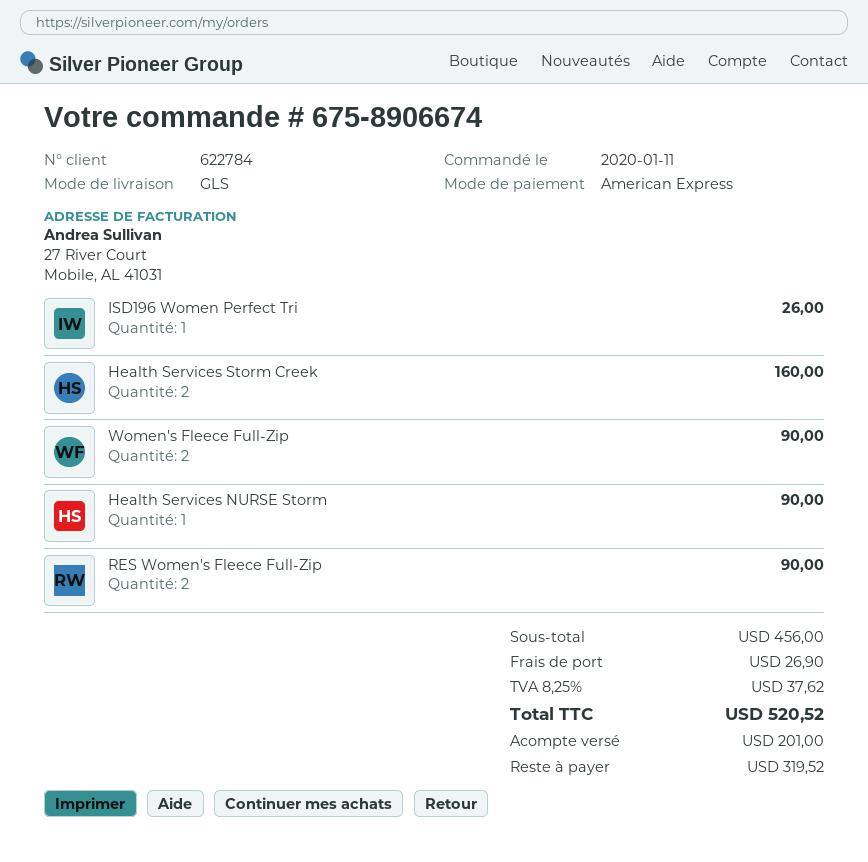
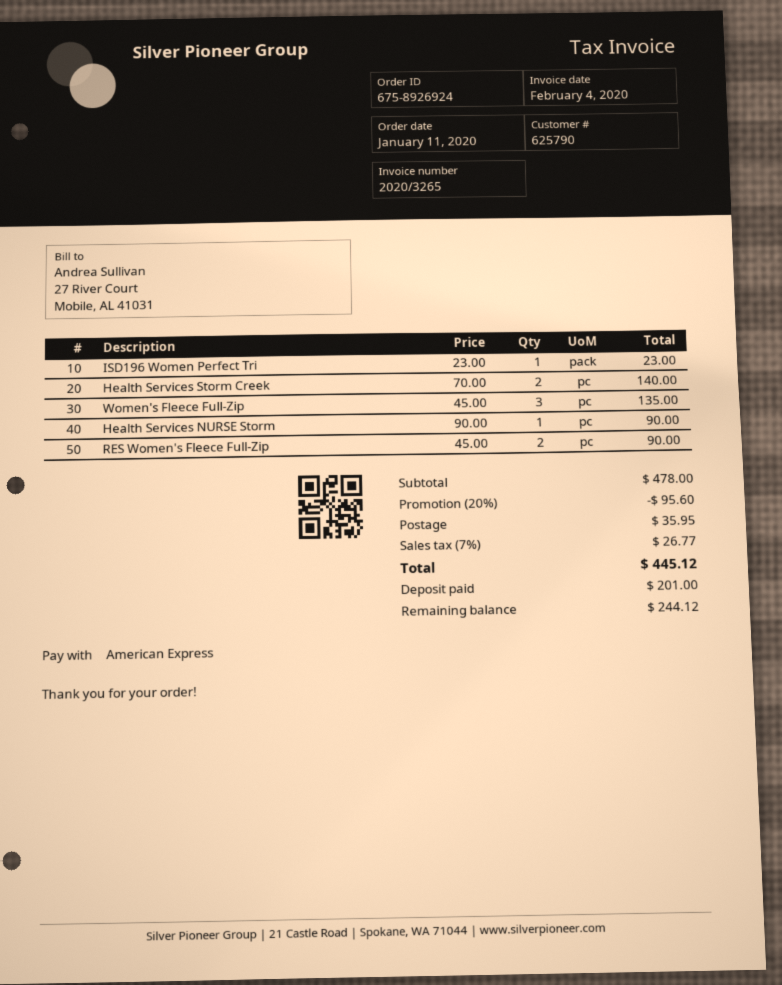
order number: 675-8906674 -> 675-8926924
customer number: 622784 -> 625790
ISD196 Women Perfect Tri: 1 for 26.00 -> 1 for 23.00
Health Services Storm Creek: 2 for 160.00 -> 2 for 140.00
Women's Fleece Full-Zip: 2 for 90.00 -> 3 for 135.00
subtotal: 456.00 -> 478.00
discount: none -> 20% = 95.60
shipping: 26.90 -> 35.95
tax: 8.25% = 37.62 -> 7% = 26.77
total: 520.52 -> 445.12
balance: 319.52 -> 244.12

